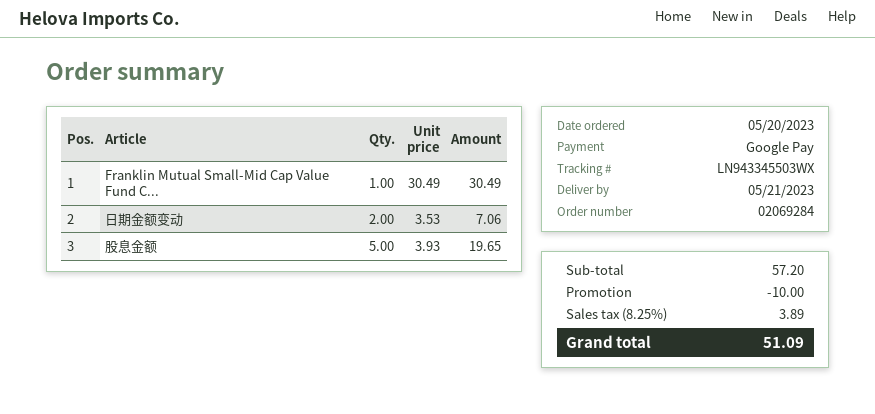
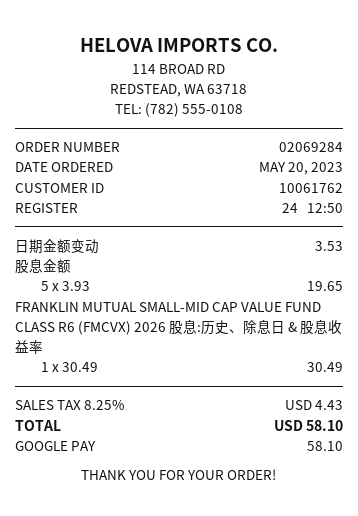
日期金额变动: 2 x 3.53 = 7.06 -> 1 x 3.53 = 3.53
discount: 10.00 -> none
tax: 8.25% = 3.89 -> 8.25% = 4.43
total: 51.09 -> 58.10

